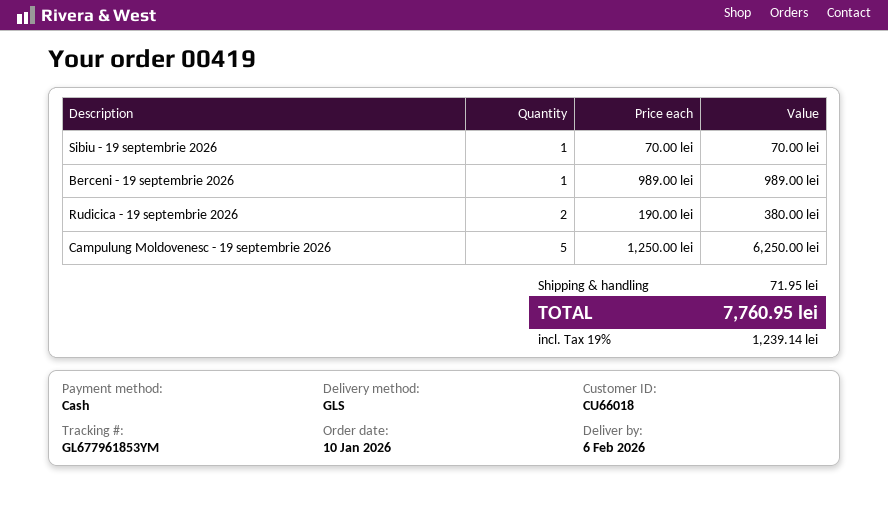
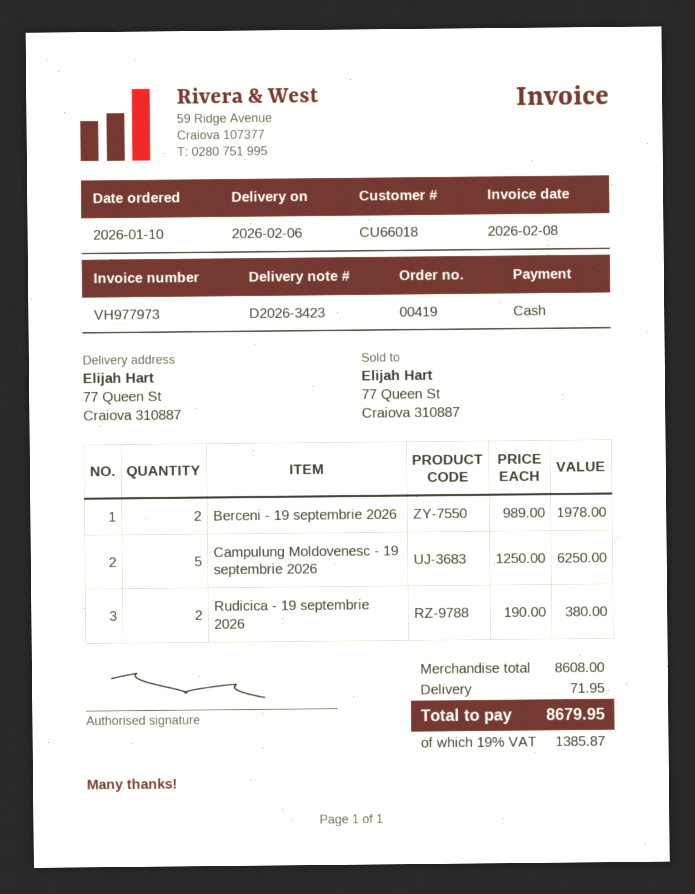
Sibiu - 19 septembrie 2026: 1 x 70.00 = 70.00 -> none
Berceni - 19 septembrie 2026: 1 x 989.00 = 989.00 -> 2 x 989.00 = 1978.00
tax: 19% = 1239.14 -> 19% = 1385.87
total: 7760.95 -> 8679.95

